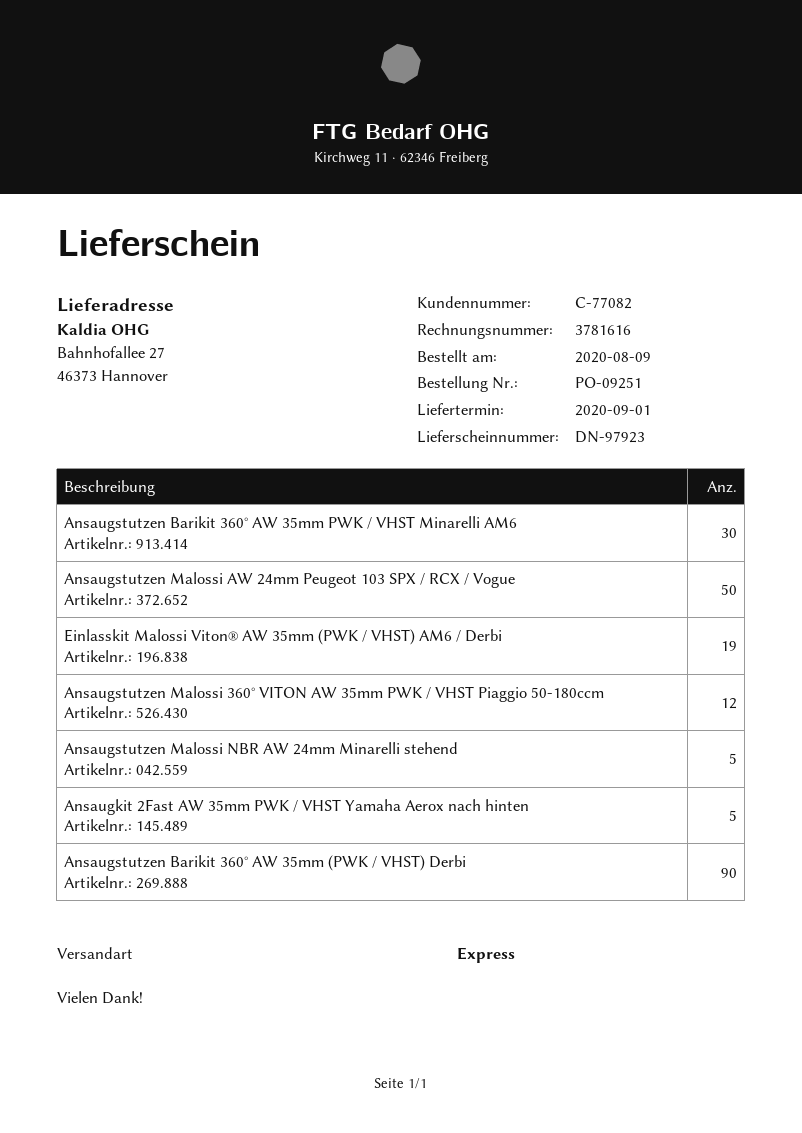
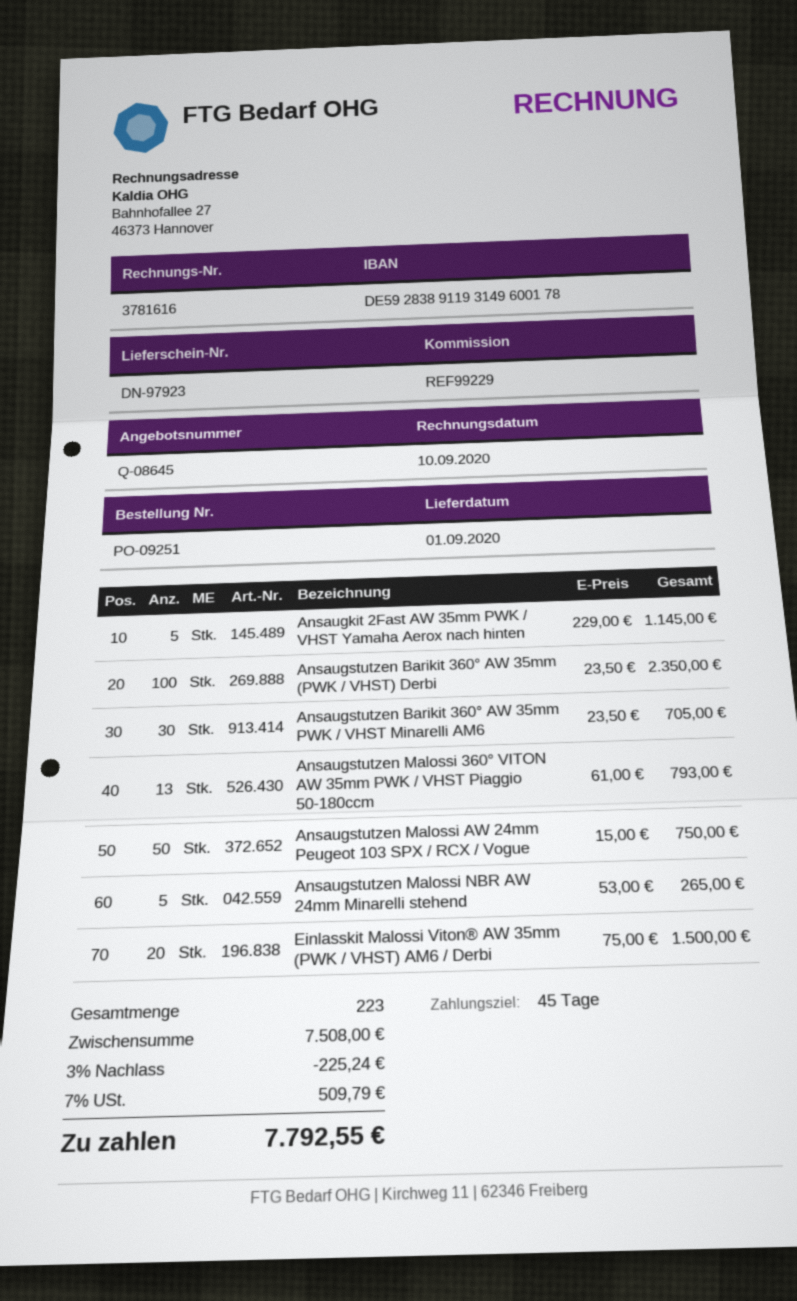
Einlasskit Malossi Viton® AW 35mm (PWK / VHST) AM6 / Derbi: 19 -> 20
Ansaugstutzen Malossi 360° VITON AW 35mm PWK / VHST Piaggio 50-180ccm: 12 -> 13
Ansaugstutzen Barikit 360° AW 35mm (PWK / VHST) Derbi: 90 -> 100

